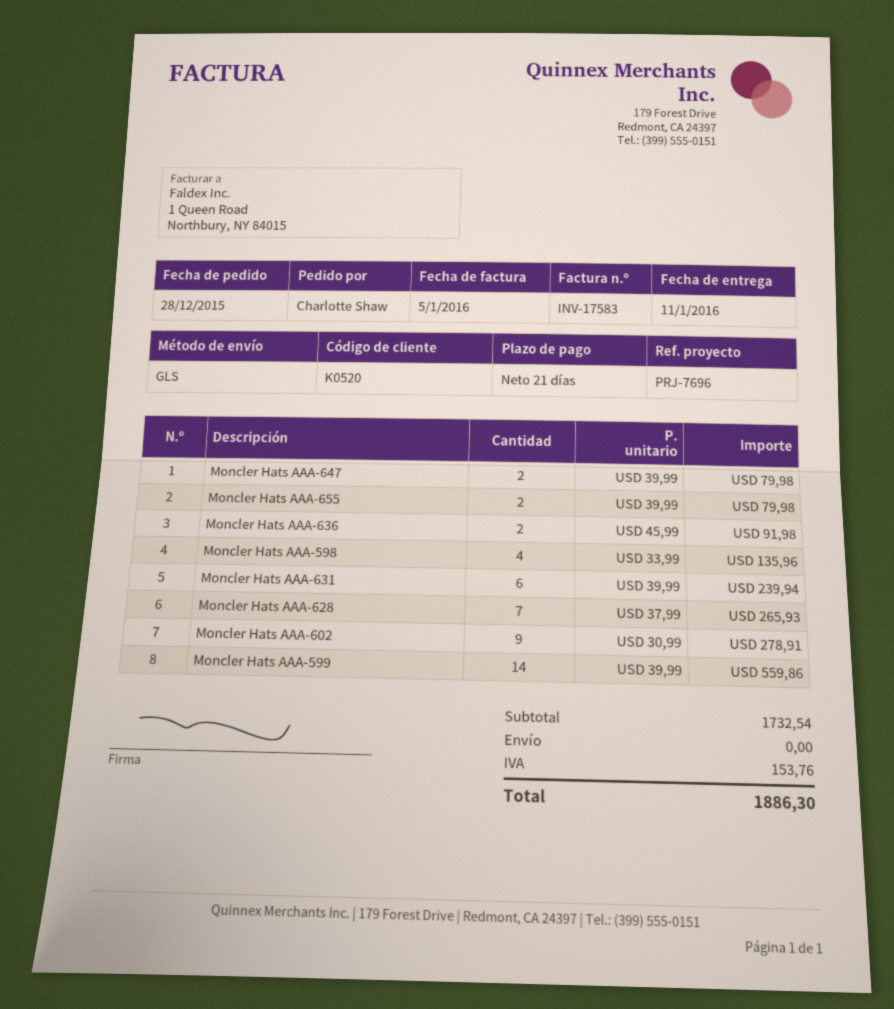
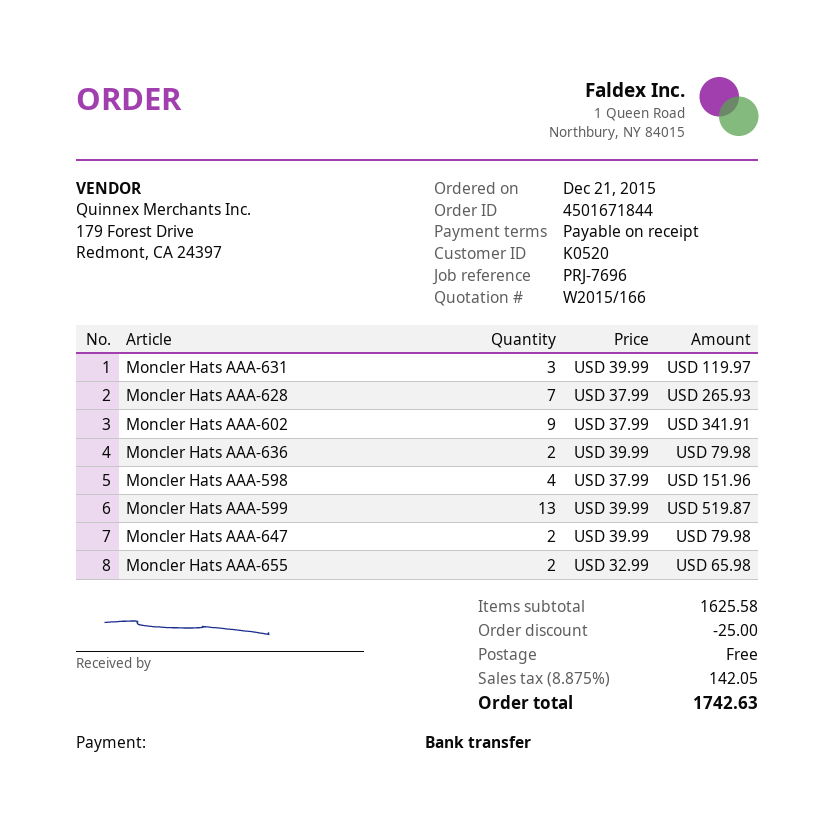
order date: 2015-12-28 -> 2015-12-21
payment terms: 21 days -> on receipt
Moncler Hats AAA-655: 2 x 39.99 = 79.98 -> 2 x 32.99 = 65.98
Moncler Hats AAA-636: 2 x 45.99 = 91.98 -> 2 x 39.99 = 79.98
Moncler Hats AAA-598: 4 x 33.99 = 135.96 -> 4 x 37.99 = 151.96
Moncler Hats AAA-631: 6 x 39.99 = 239.94 -> 3 x 39.99 = 119.97
Moncler Hats AAA-602: 9 x 30.99 = 278.91 -> 9 x 37.99 = 341.91
Moncler Hats AAA-599: 14 x 39.99 = 559.86 -> 13 x 39.99 = 519.87
subtotal: 1732.54 -> 1625.58
discount: none -> 25.00
tax: 153.76 -> 142.05
total: 1886.30 -> 1742.63

